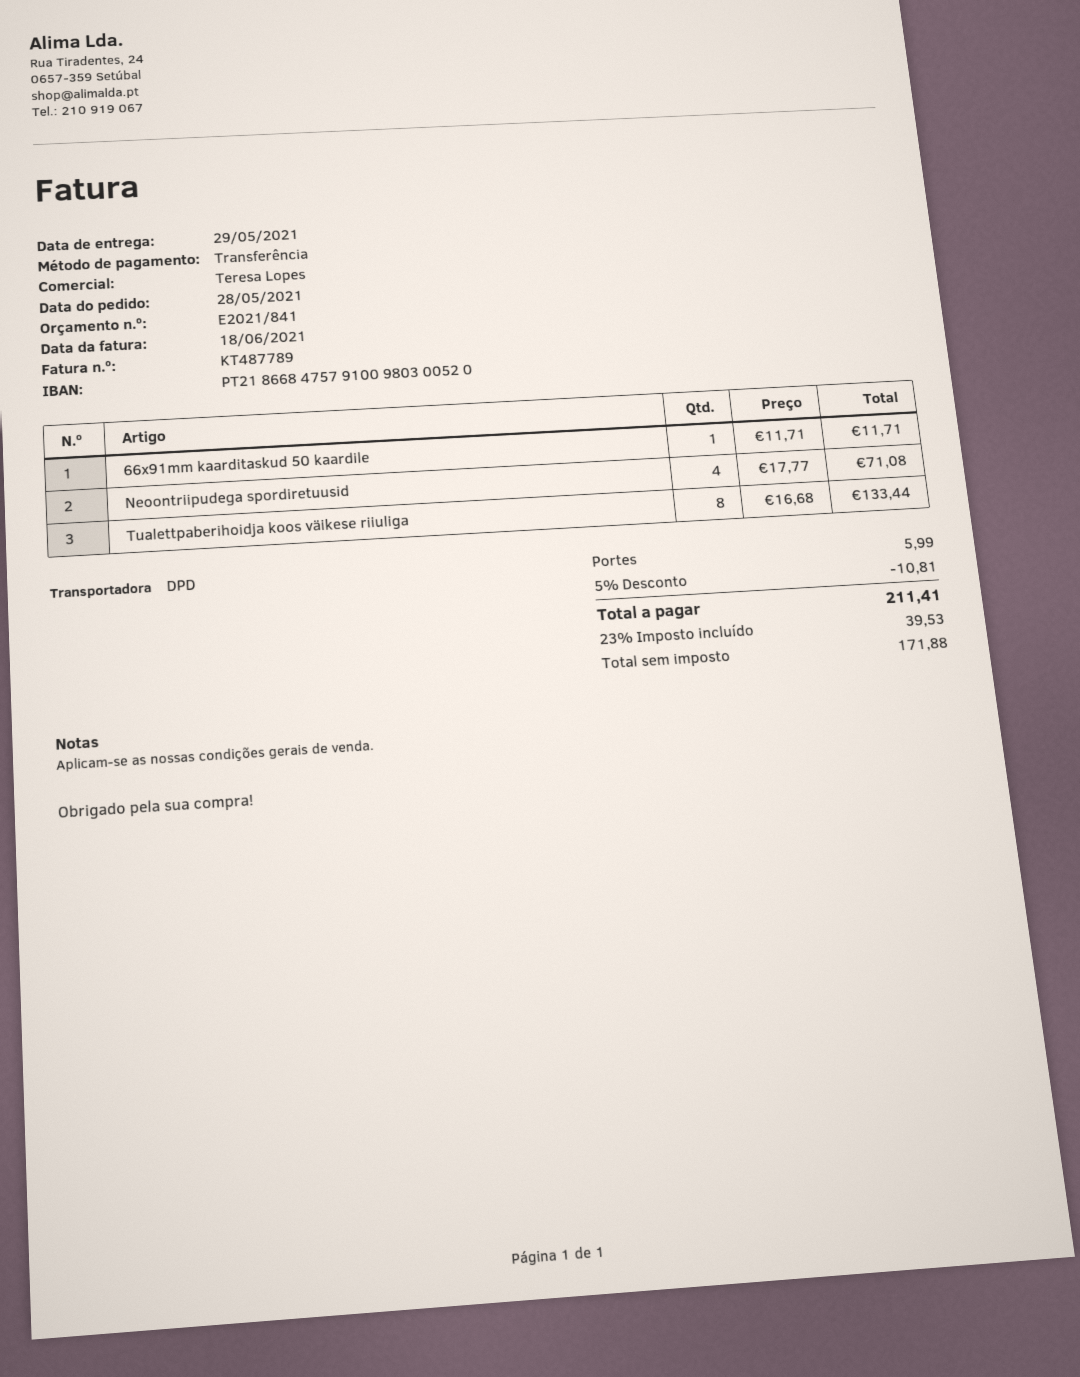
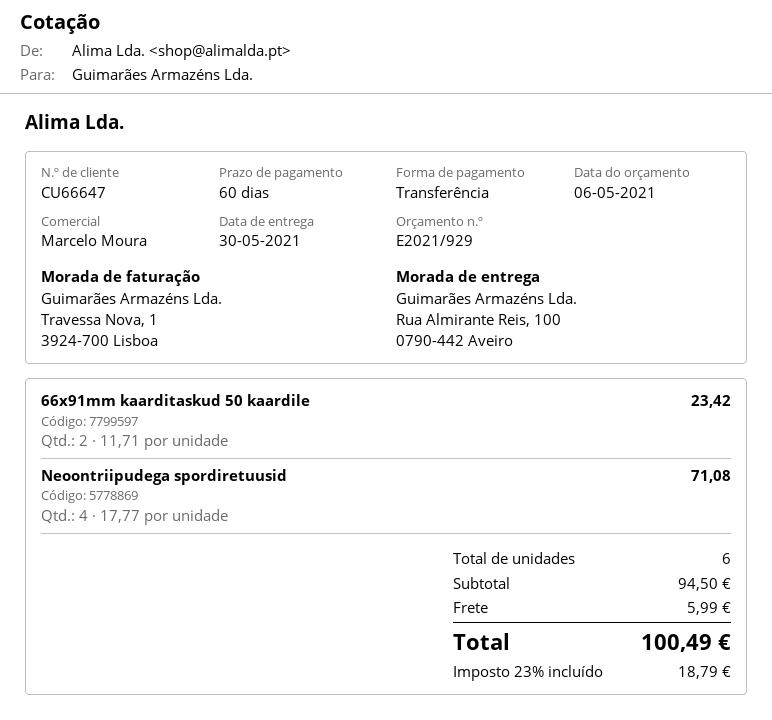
quote number: E2021/841 -> E2021/929
delivery date: 2021-05-29 -> 2021-05-30
sales rep: Teresa Lopes -> Marcelo Moura
66x91mm kaarditaskud 50 kaardile: 1 x 11.71 = 11.71 -> 2 x 11.71 = 23.42
Tualettpaberihoidja koos väikese riiuliga: 8 x 16.68 = 133.44 -> none
discount: 5% = 10.81 -> none
tax: 23% = 39.53 -> 23% = 18.79
total: 211.41 -> 100.49

